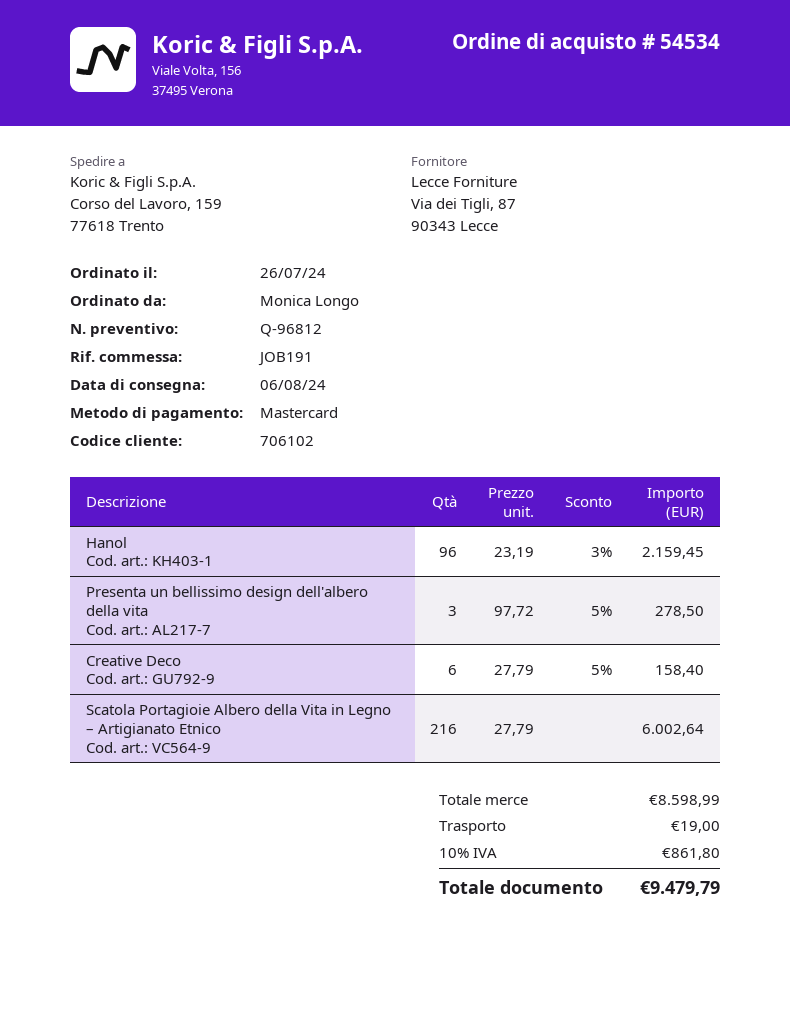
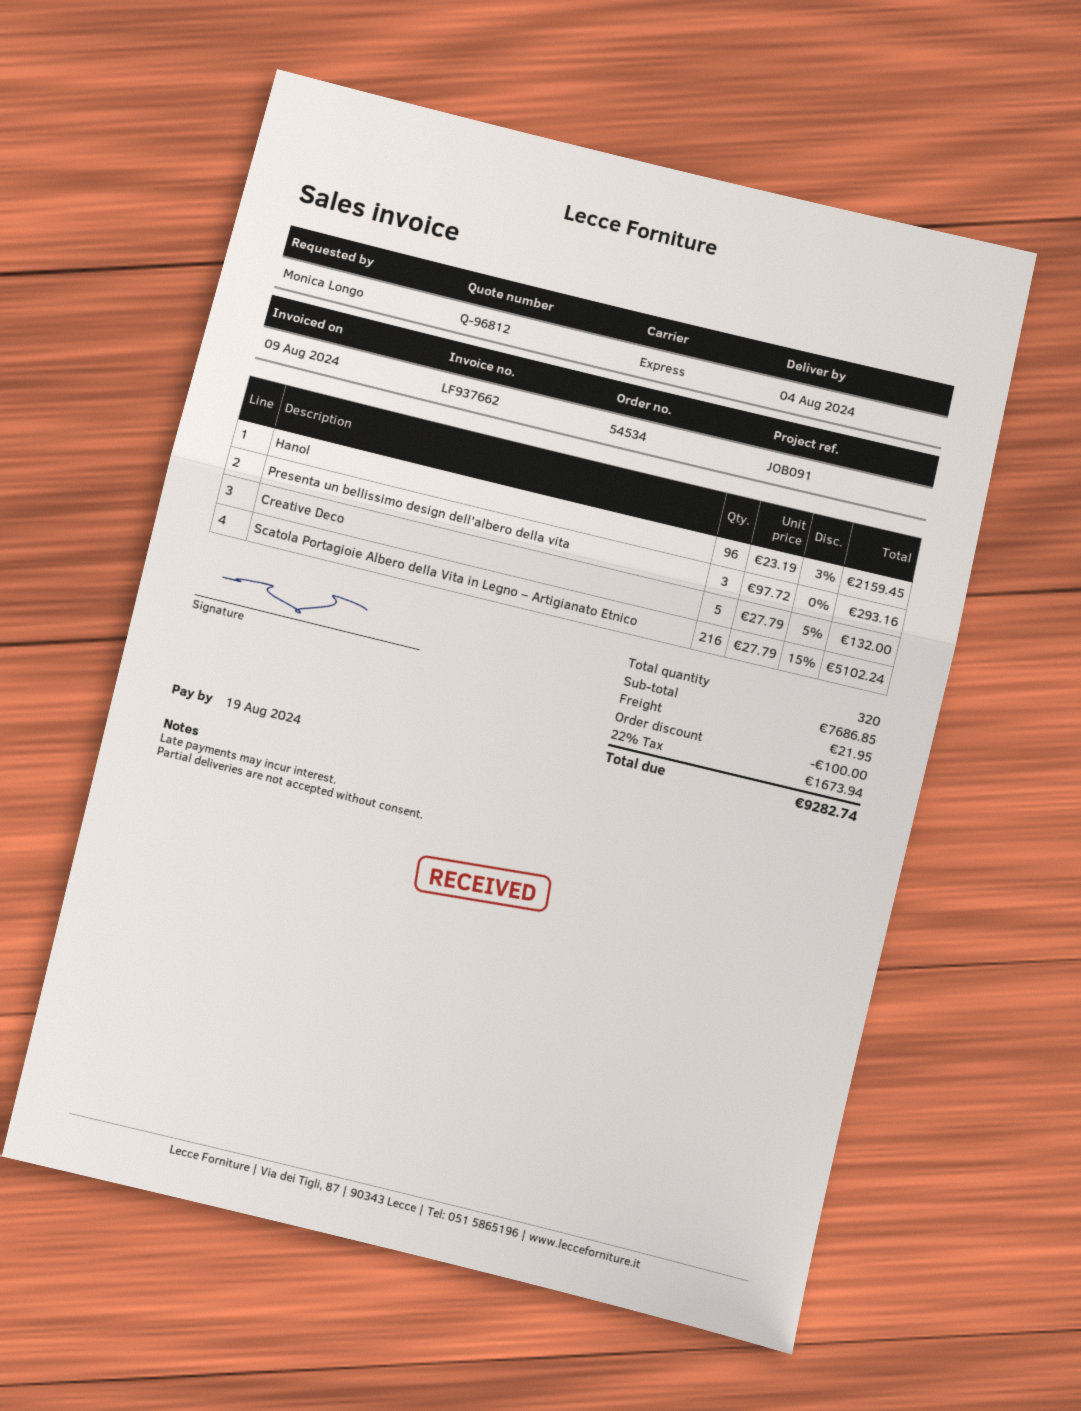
delivery date: 2024-08-06 -> 2024-08-04
reference: JOB191 -> JOB091
Presenta un bellissimo design dell'albero della vita: 3 x 97.72 - 5% = 278.50 -> 3 x 97.72 = 293.16
Creative Deco: 6 x 27.79 - 5% = 158.40 -> 5 x 27.79 - 5% = 132.00
Scatola Portagioie Albero della Vita in Legno – Artigianato Etnico: 216 x 27.79 = 6002.64 -> 216 x 27.79 - 15% = 5102.24
subtotal: 8598.99 -> 7686.85
discount: none -> 100.00
shipping: 19.00 -> 21.95
tax: 10% = 861.80 -> 22% = 1673.94
total: 9479.79 -> 9282.74

